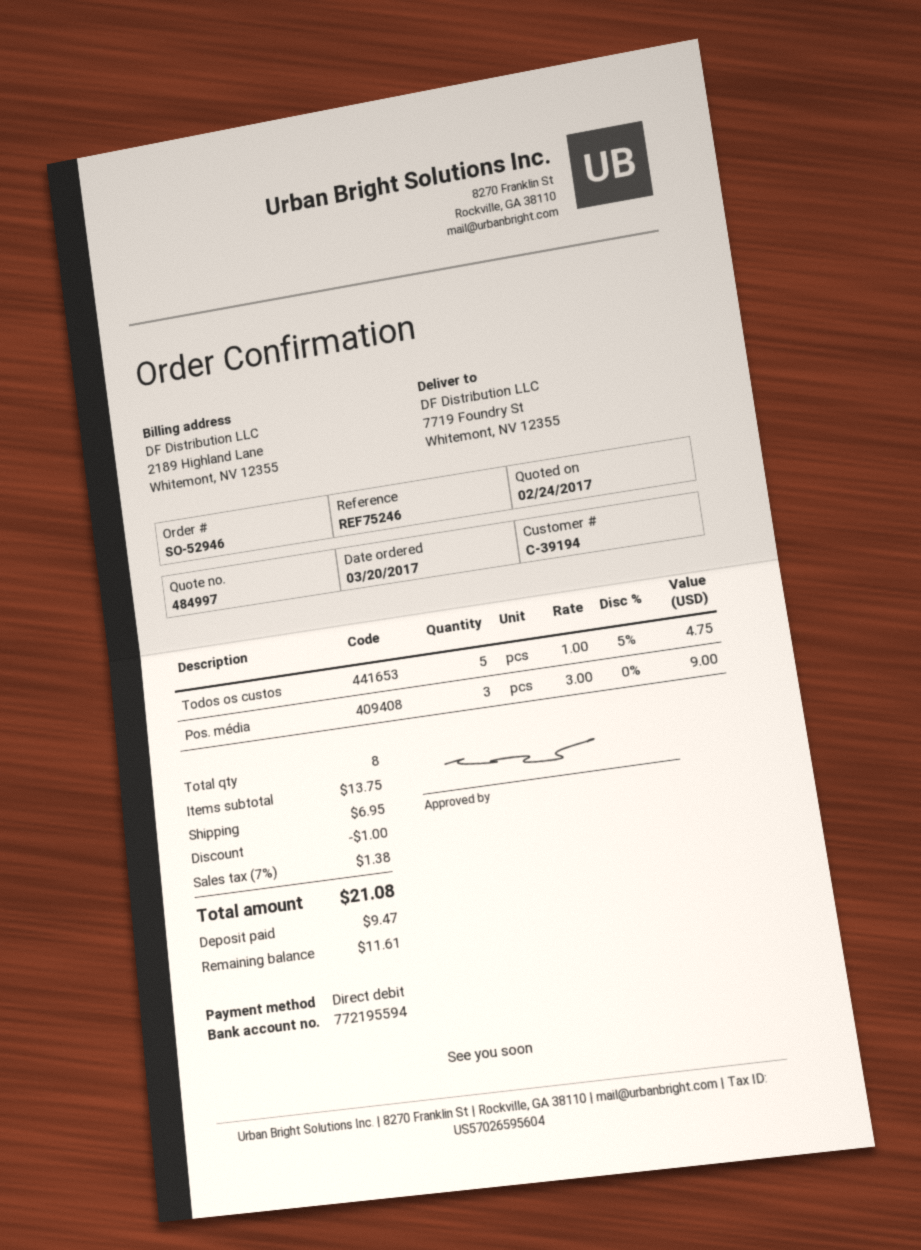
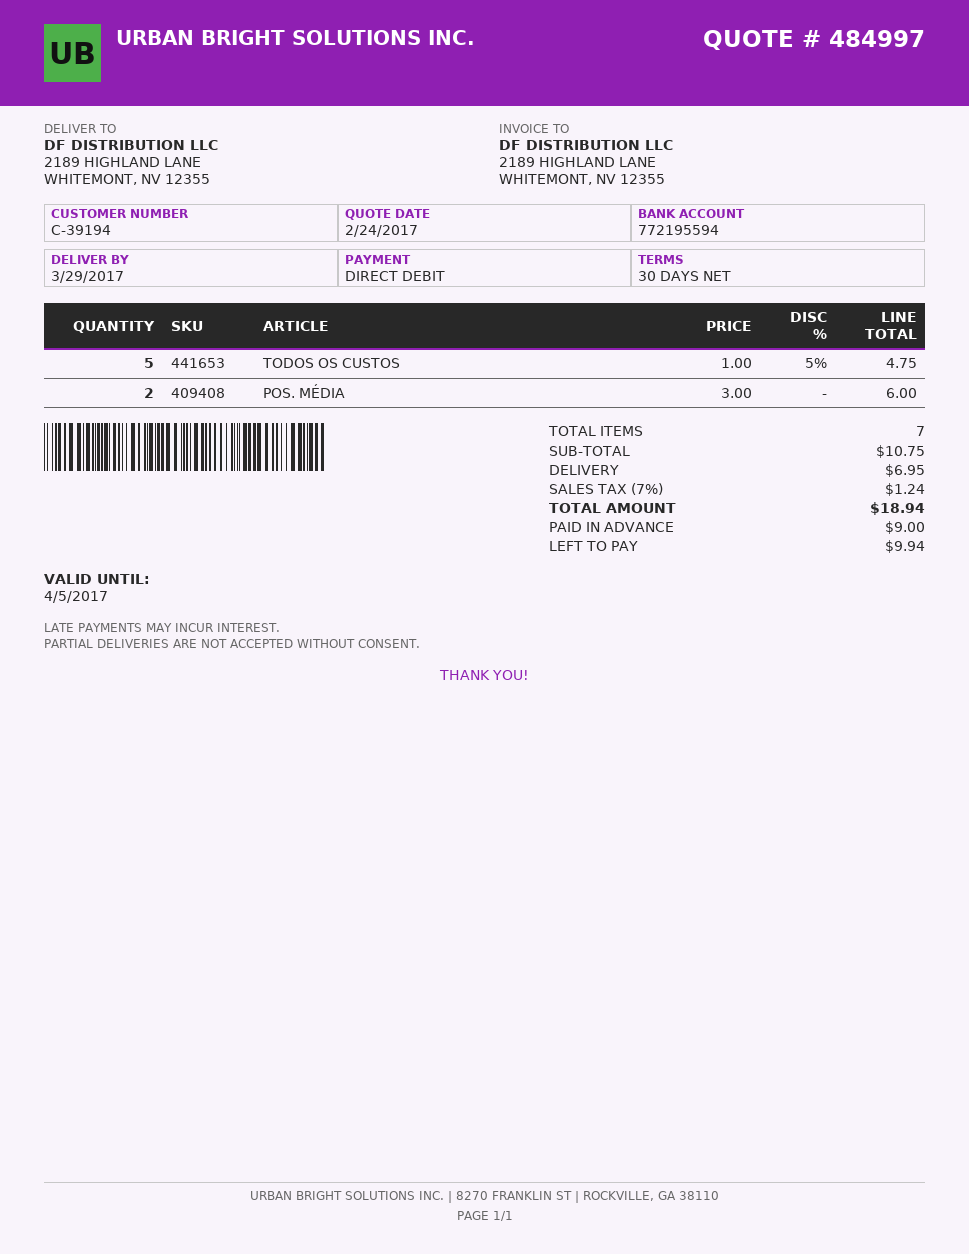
ship to: 7719 Foundry St, Whitemont, NV 12355 -> 2189 HIGHLAND LANE, WHITEMONT, NV 12355
Pos. média: 3 x 3.00 = 9.00 -> 2 x 3.00 = 6.00
total quantity: 8 -> 7
subtotal: 13.75 -> 10.75
discount: 1.00 -> none
tax: 7% = 1.38 -> 7% = 1.24
total: 21.08 -> 18.94
deposit: 9.47 -> 9.00
balance: 11.61 -> 9.94

